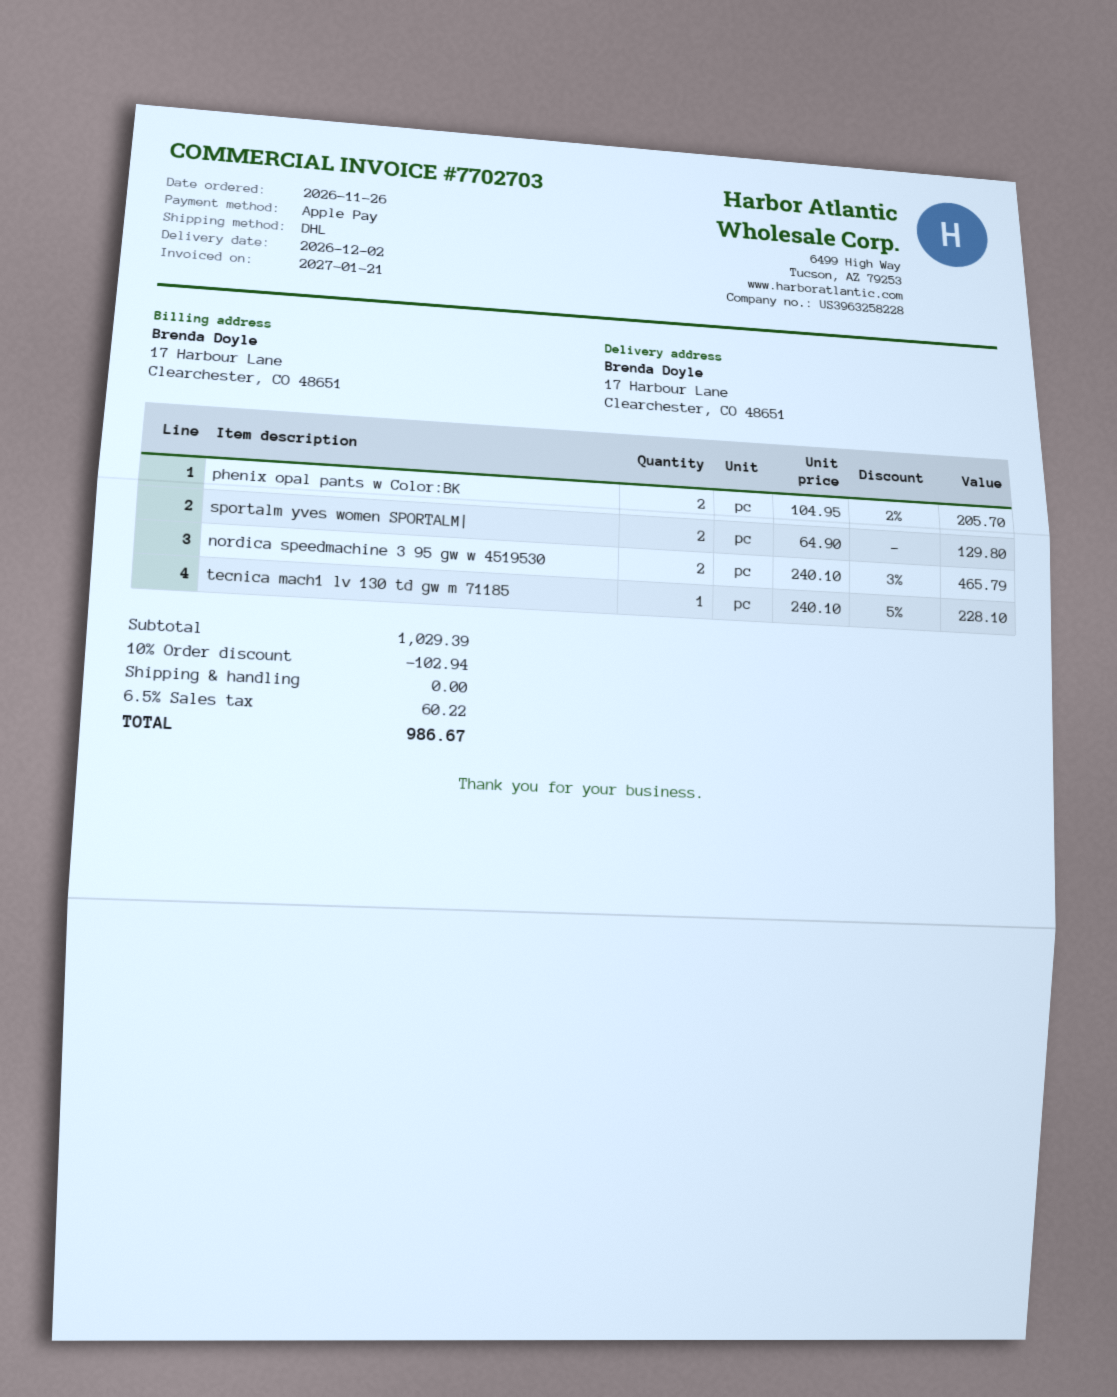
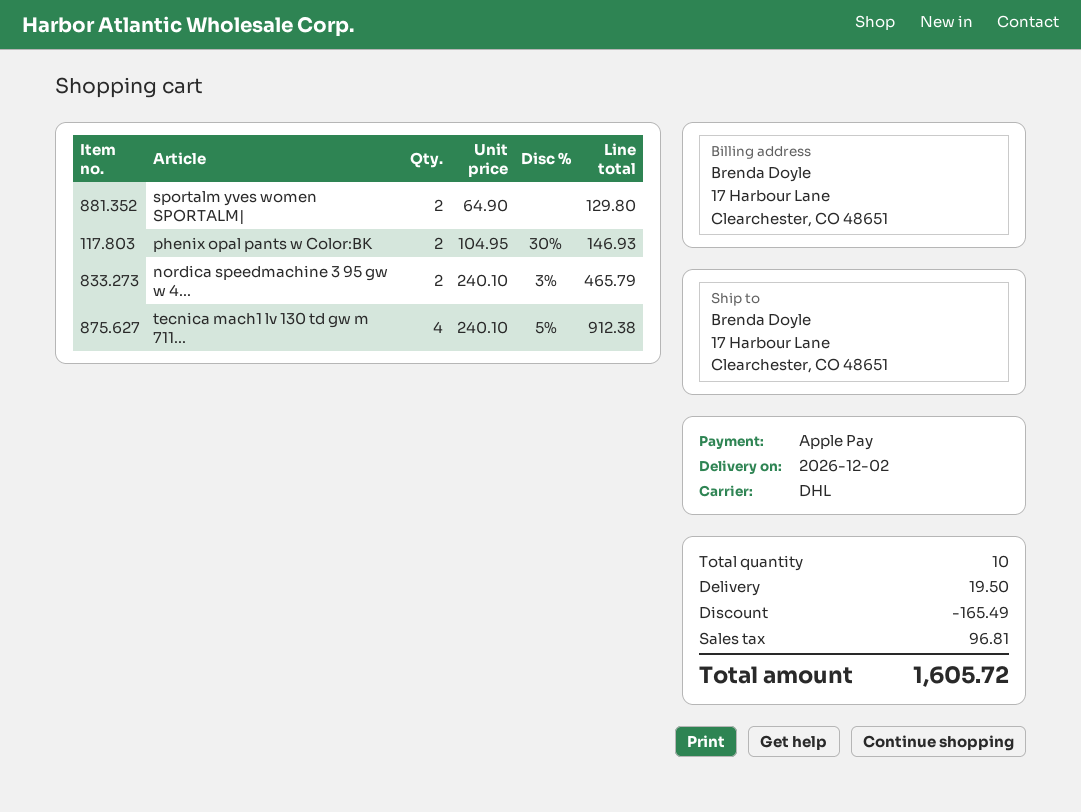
phenix opal pants w Color:BK: 2 x 104.95 - 2% = 205.70 -> 2 x 104.95 - 30% = 146.93
tecnica mach1 lv 130 td gw m 71185: 1 x 240.10 - 5% = 228.10 -> 4 x 240.10 - 5% = 912.38
discount: 102.94 -> 165.49
shipping: 0.00 -> 19.50
tax: 60.22 -> 96.81
total: 986.67 -> 1605.72

